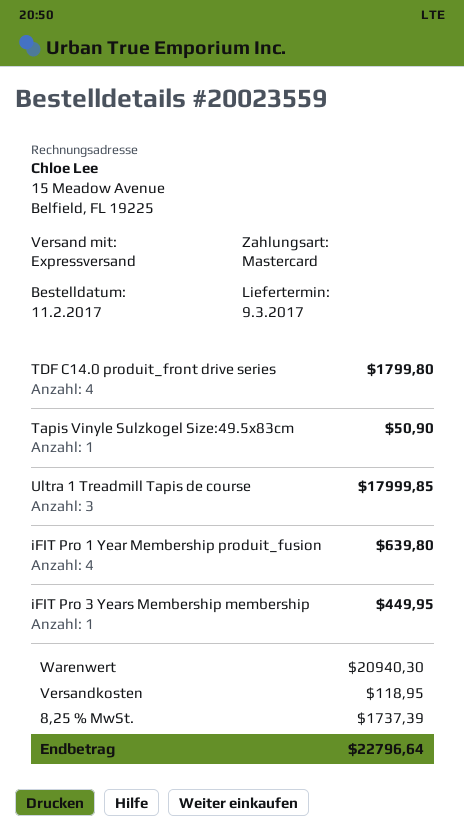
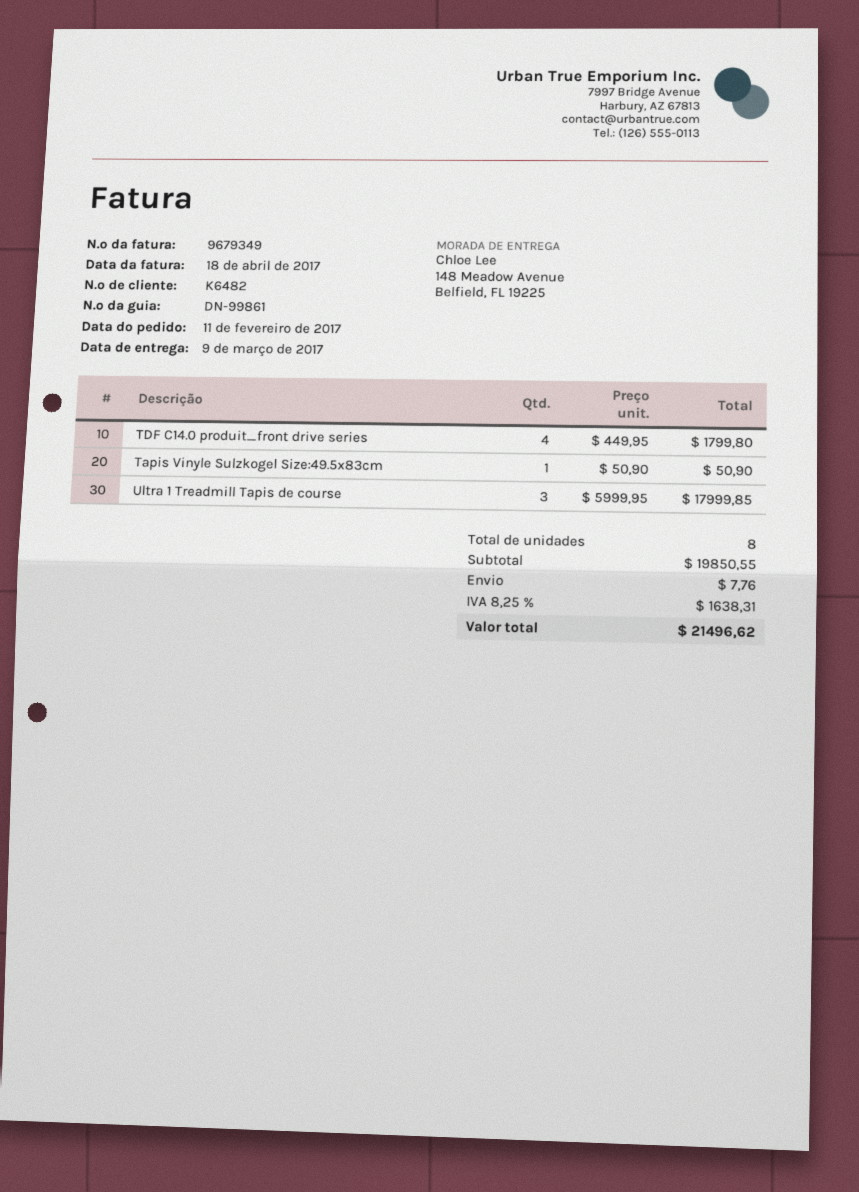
iFIT Pro 1 Year Membership produit_fusion: 4 for 639.80 -> none
iFIT Pro 3 Years Membership membership: 1 for 449.95 -> none
subtotal: 20940.30 -> 19850.55
shipping: 118.95 -> 7.76
tax: 8.25% = 1737.39 -> 8.25% = 1638.31
total: 22796.64 -> 21496.62

